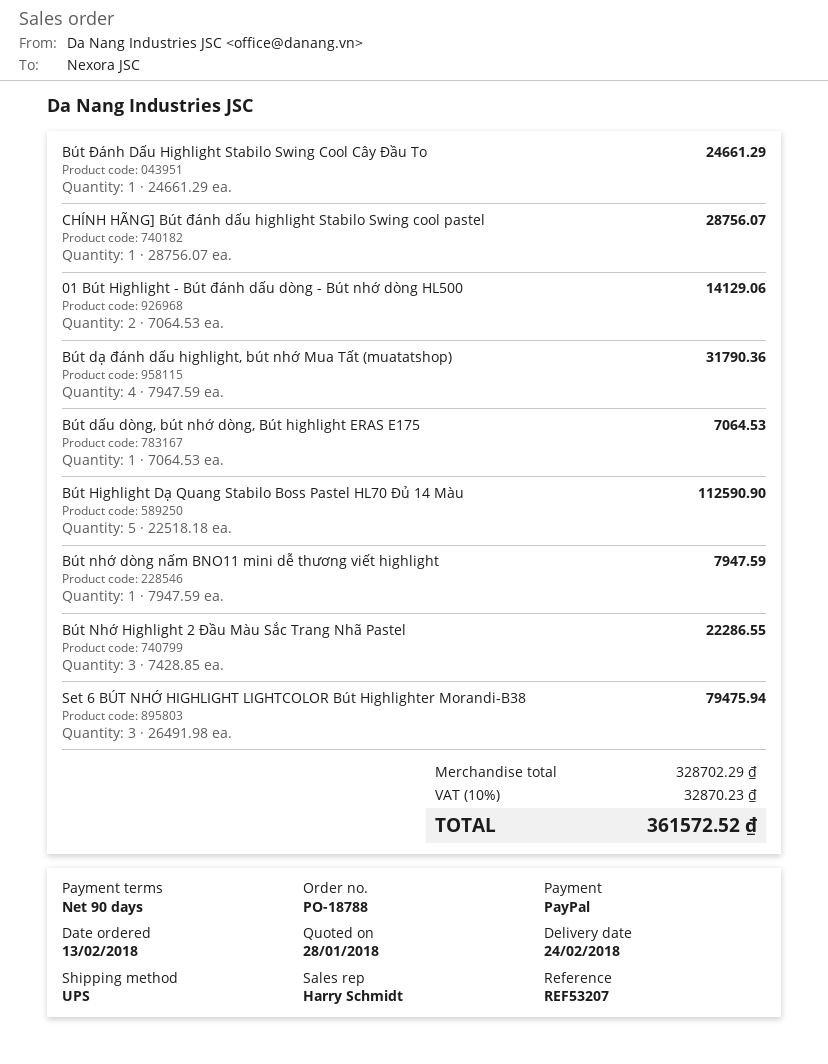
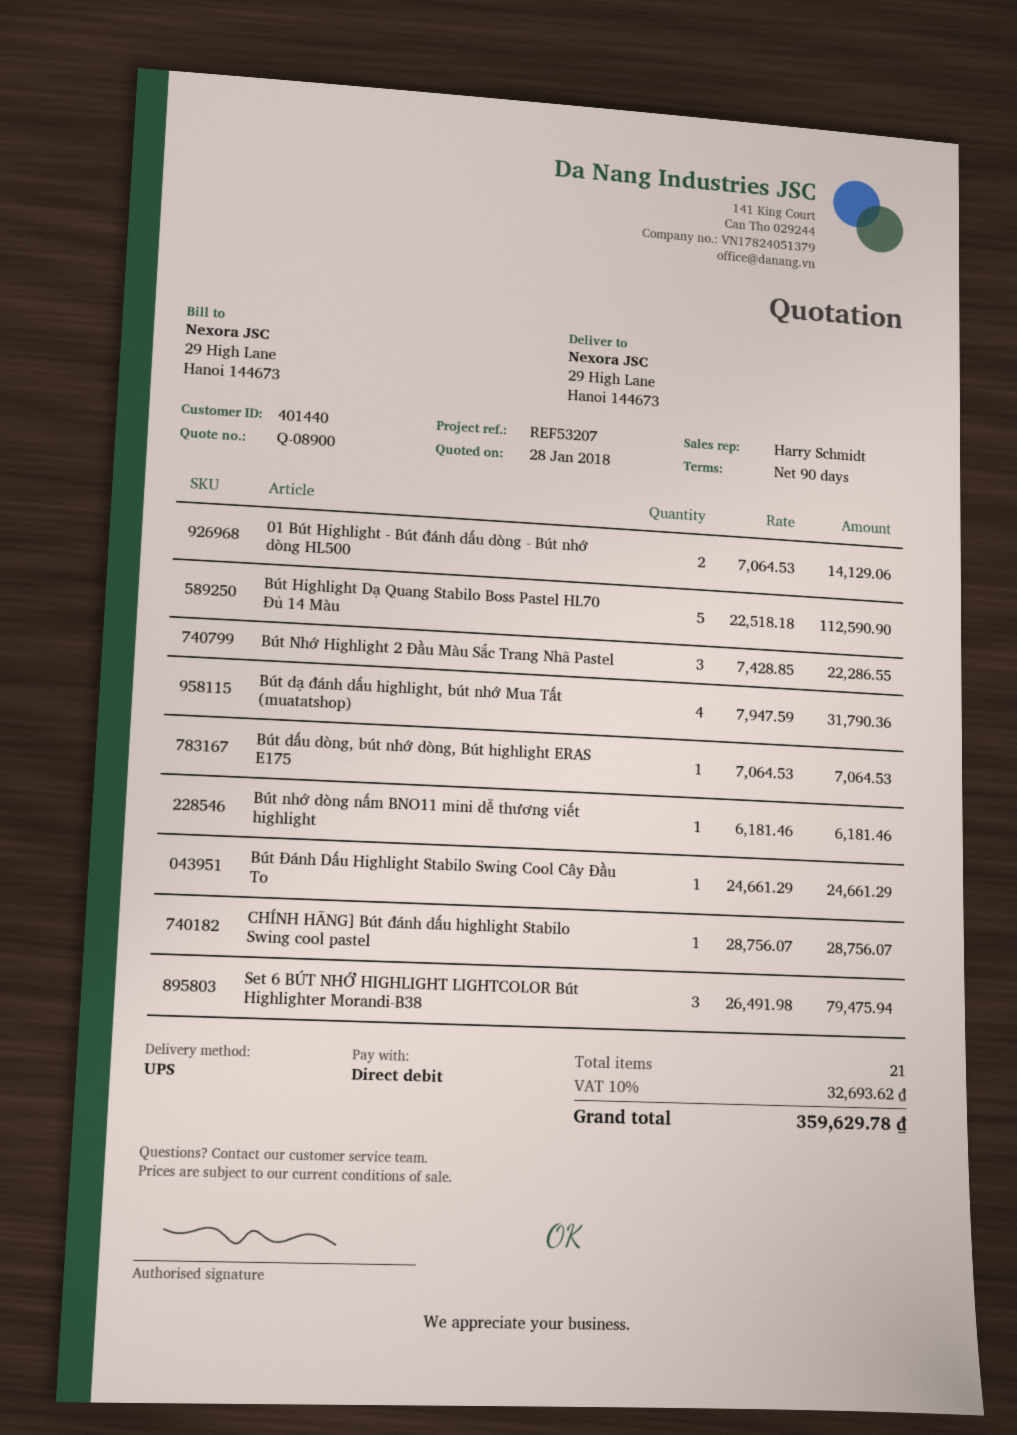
payment method: PayPal -> direct debit
Bút nhớ dòng nấm BNO11 mini dễ thương viết highlight: 1 x 7947.59 = 7947.59 -> 1 x 6181.46 = 6181.46
tax: 10% = 32870.23 -> 10% = 32693.62
total: 361572.52 -> 359629.78

